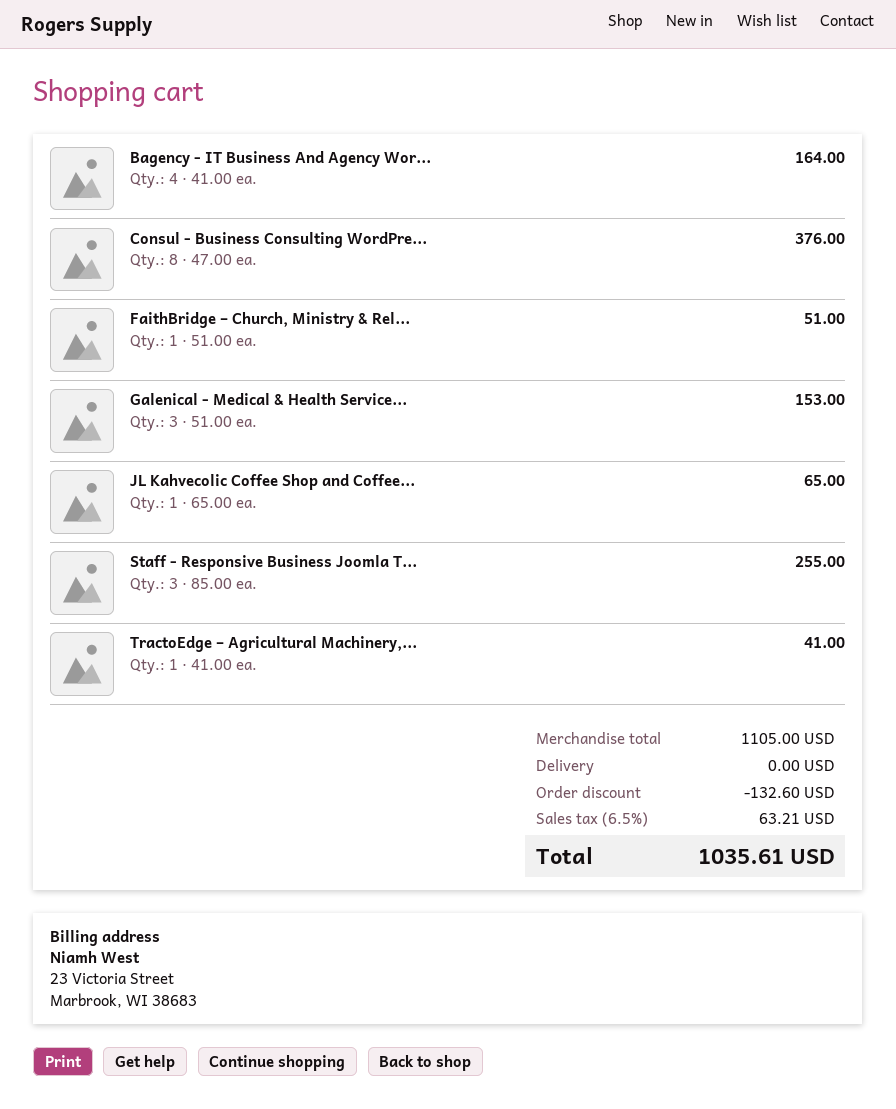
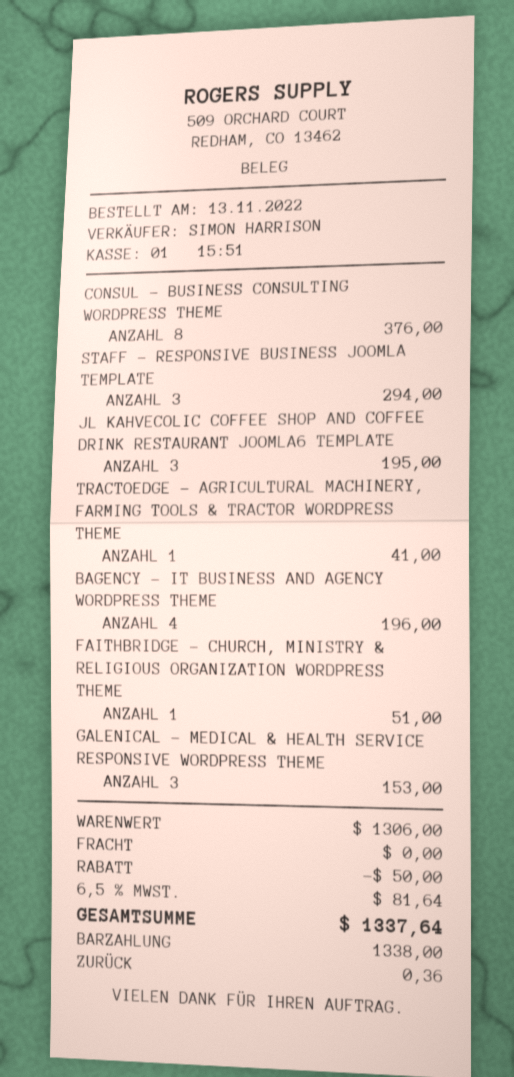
Bagency - IT Business And Agency Wor...: 4 for 164.00 -> 4 for 196.00
JL Kahvecolic Coffee Shop and Coffee...: 1 for 65.00 -> 3 for 195.00
Staff - Responsive Business Joomla T...: 3 for 255.00 -> 3 for 294.00
subtotal: 1105.00 -> 1306.00
discount: 132.60 -> 50.00
tax: 6.5% = 63.21 -> 6.5% = 81.64
total: 1035.61 -> 1337.64

